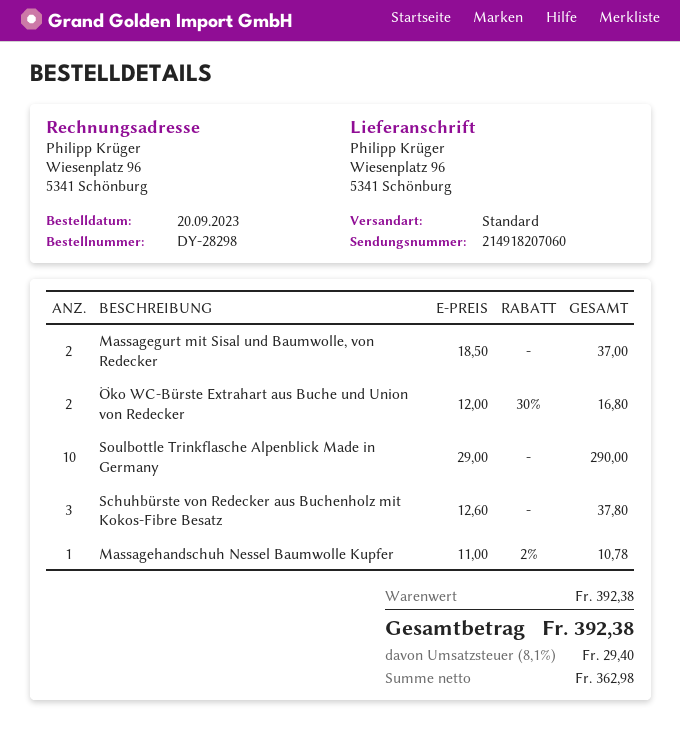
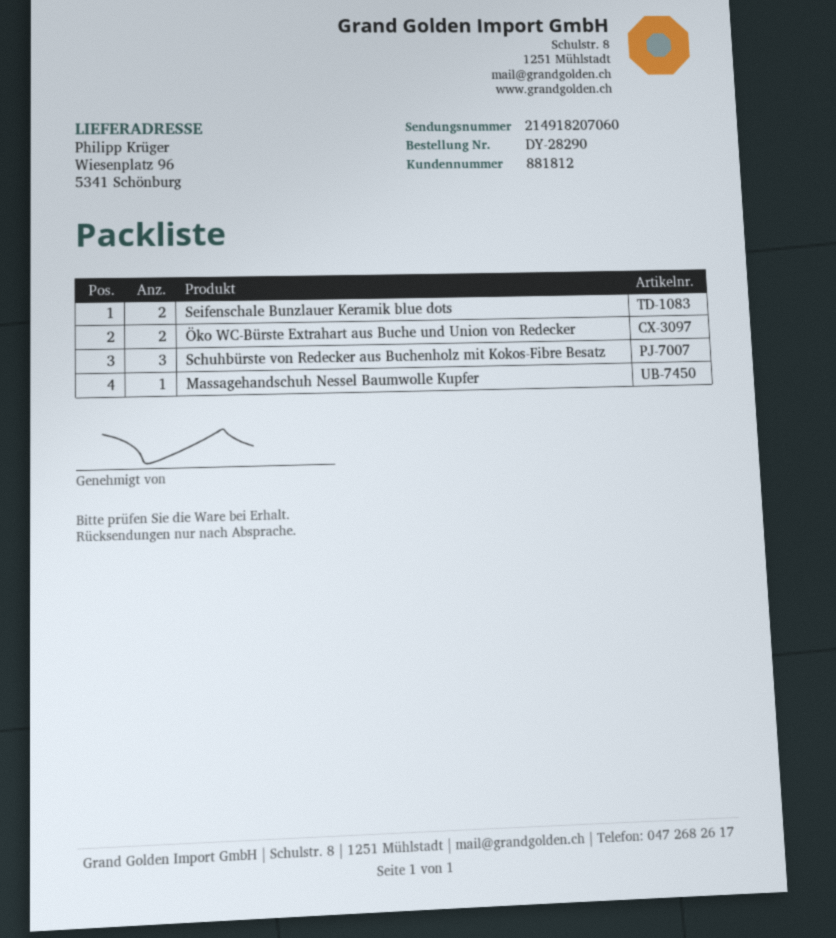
order number: DY-28298 -> DY-28290
Massagegurt mit Sisal und Baumwolle, von Redecker: 2 -> none
Soulbottle Trinkflasche Alpenblick Made in Germany: 10 -> none
Seifenschale Bunzlauer Keramik blue dots: none -> 2

